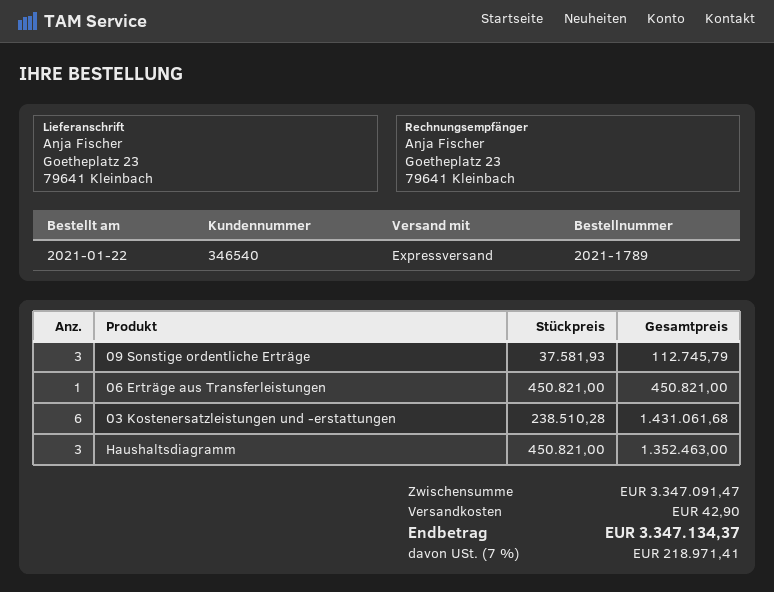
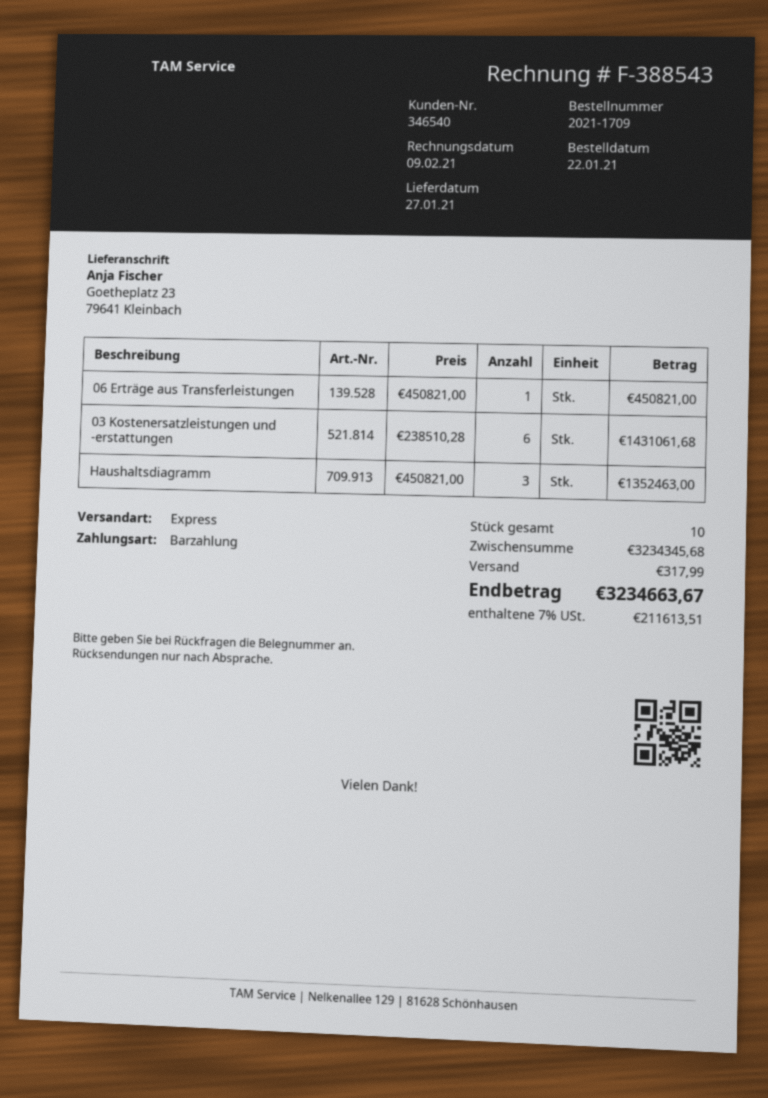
order number: 2021-1789 -> 2021-1709
09 Sonstige ordentliche Erträge: 3 x 37581.93 = 112745.79 -> none
subtotal: 3347091.47 -> 3234345.68
shipping: 42.90 -> 317.99
tax: 7% = 218971.41 -> 7% = 211613.51
total: 3347134.37 -> 3234663.67

